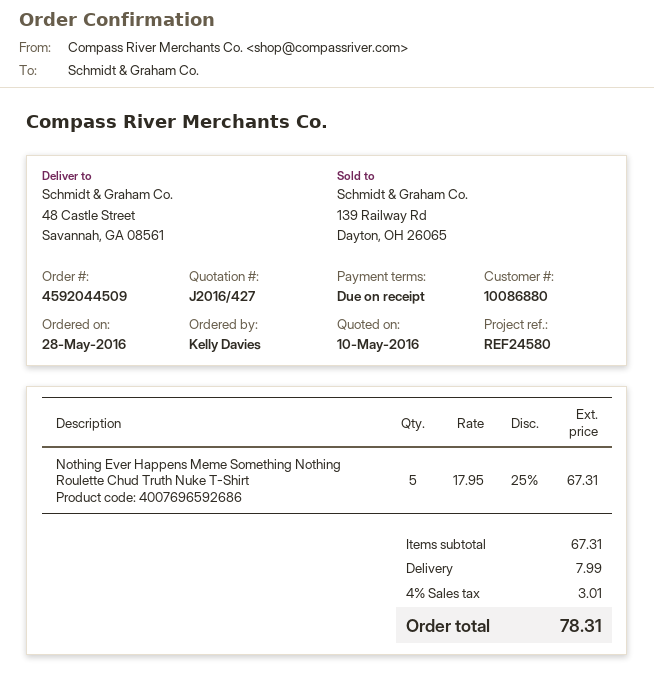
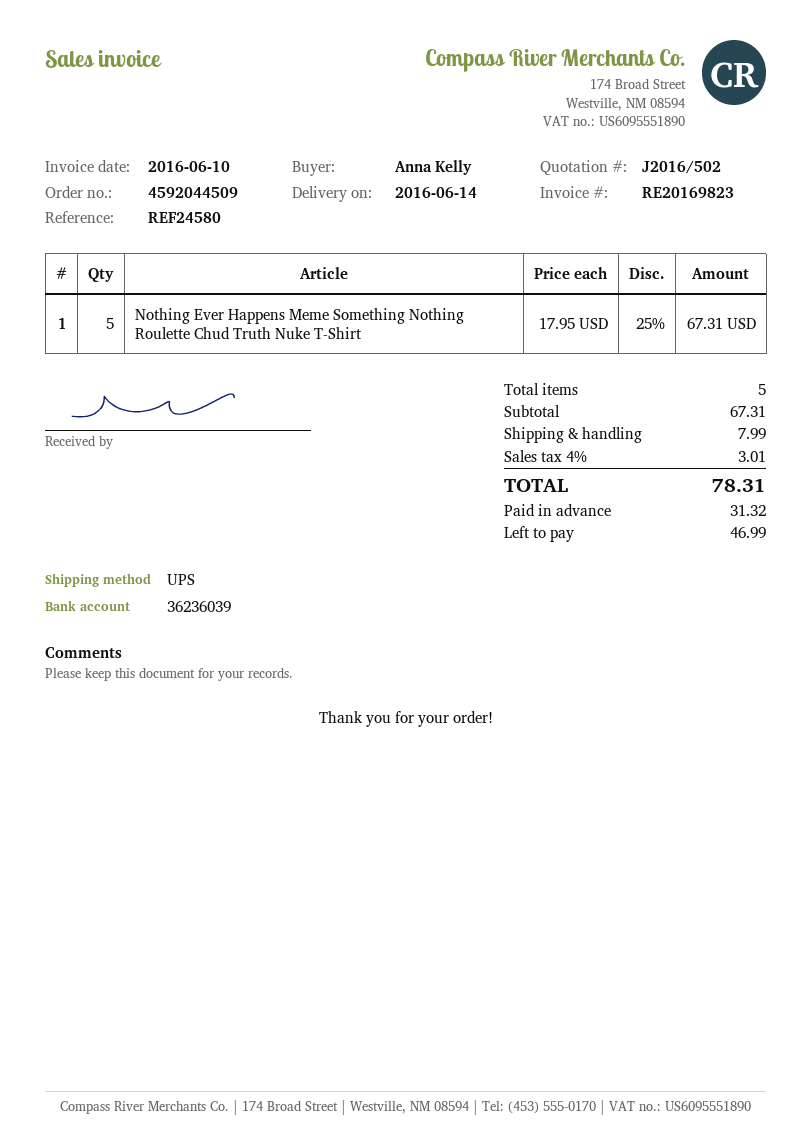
quote number: J2016/427 -> J2016/502
ordered by: Kelly Davies -> Anna Kelly

